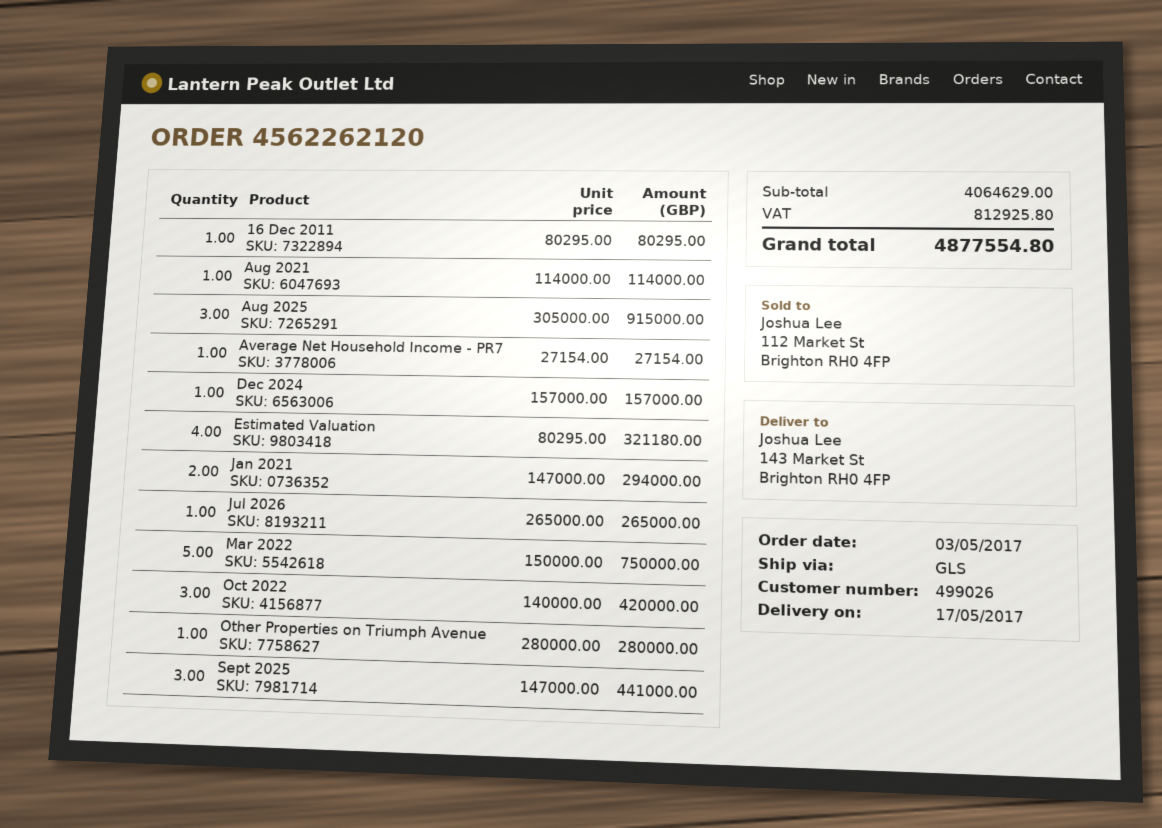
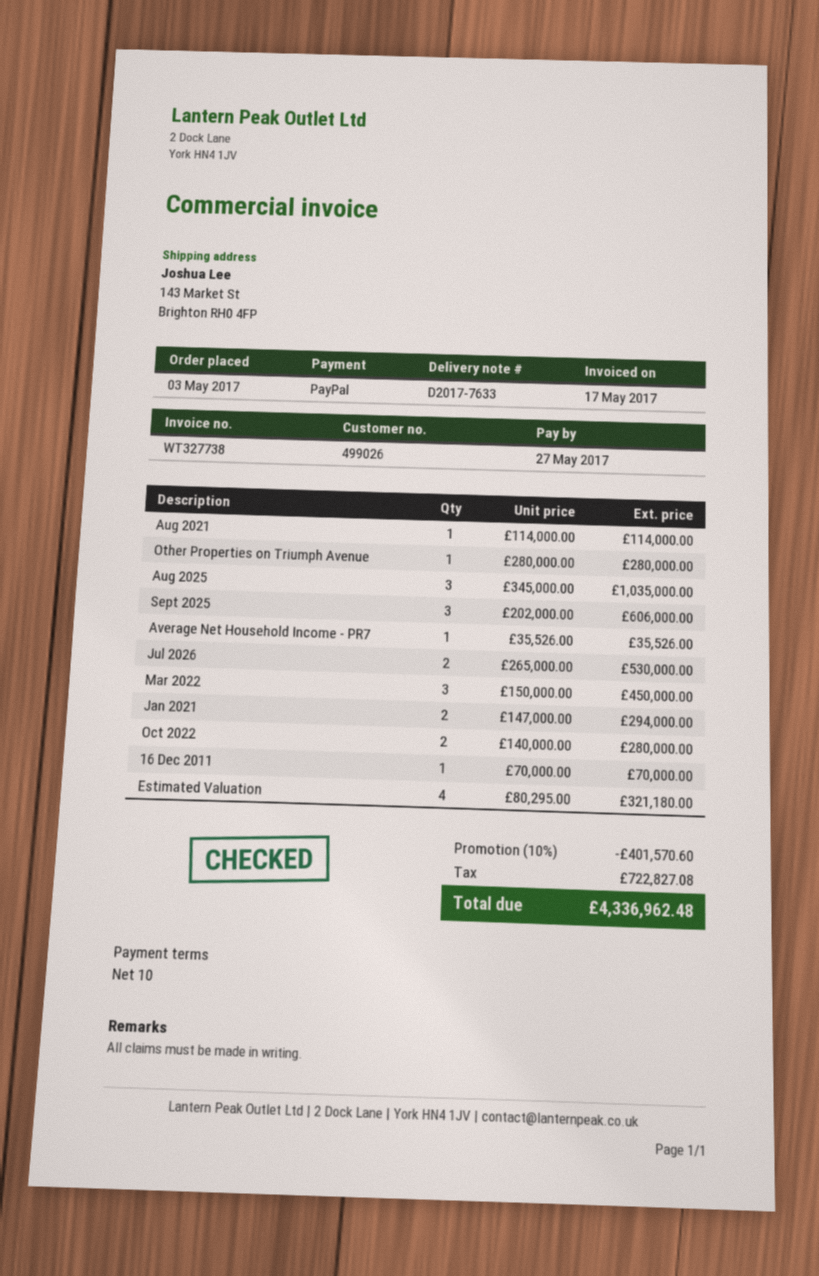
16 Dec 2011: 1 x 80295.00 = 80295.00 -> 1 x 70000.00 = 70000.00
Aug 2025: 3 x 305000.00 = 915000.00 -> 3 x 345000.00 = 1035000.00
Average Net Household Income - PR7: 1 x 27154.00 = 27154.00 -> 1 x 35526.00 = 35526.00
Dec 2024: 1 x 157000.00 = 157000.00 -> none
Jul 2026: 1 x 265000.00 = 265000.00 -> 2 x 265000.00 = 530000.00
Mar 2022: 5 x 150000.00 = 750000.00 -> 3 x 150000.00 = 450000.00
Oct 2022: 3 x 140000.00 = 420000.00 -> 2 x 140000.00 = 280000.00
Sept 2025: 3 x 147000.00 = 441000.00 -> 3 x 202000.00 = 606000.00
discount: none -> 10% = 401570.60
tax: 812925.80 -> 722827.08
total: 4877554.80 -> 4336962.48

